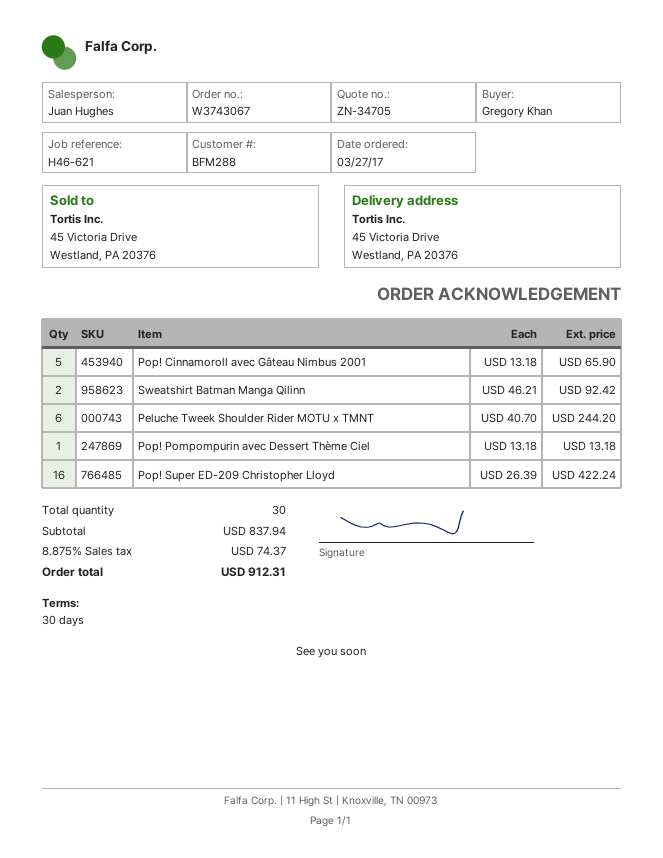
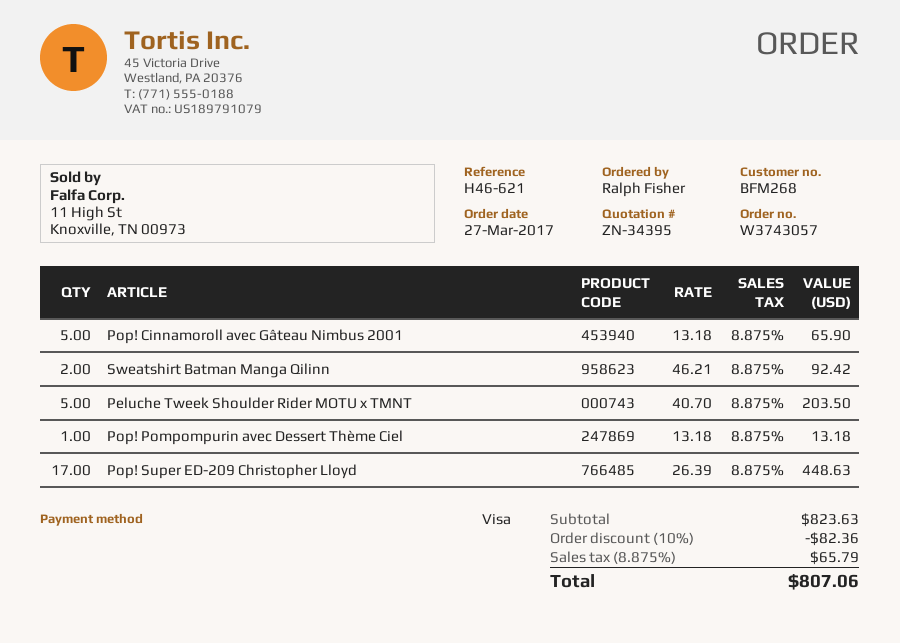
quote number: ZN-34705 -> ZN-34395
order number: W3743067 -> W3743057
customer number: BFM288 -> BFM268
ordered by: Gregory Khan -> Ralph Fisher
Peluche Tweek Shoulder Rider MOTU x TMNT: 6 x 40.70 = 244.20 -> 5 x 40.70 = 203.50
Pop! Super ED-209 Christopher Lloyd: 16 x 26.39 = 422.24 -> 17 x 26.39 = 448.63
subtotal: 837.94 -> 823.63
discount: none -> 10% = 82.36
tax: 8.875% = 74.37 -> 8.875% = 65.79
total: 912.31 -> 807.06

